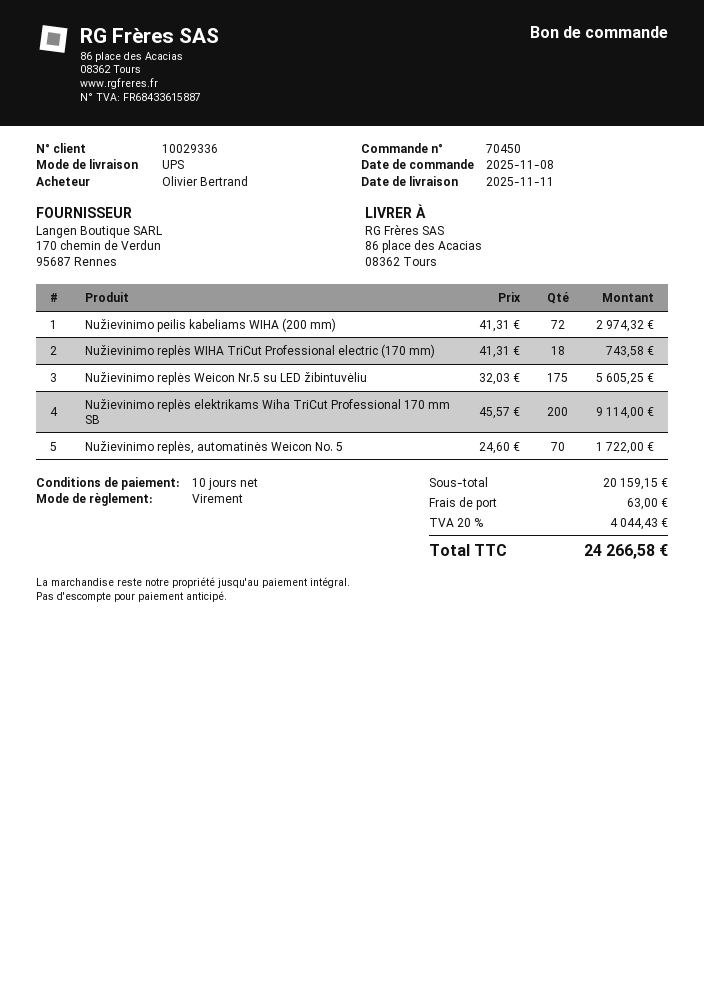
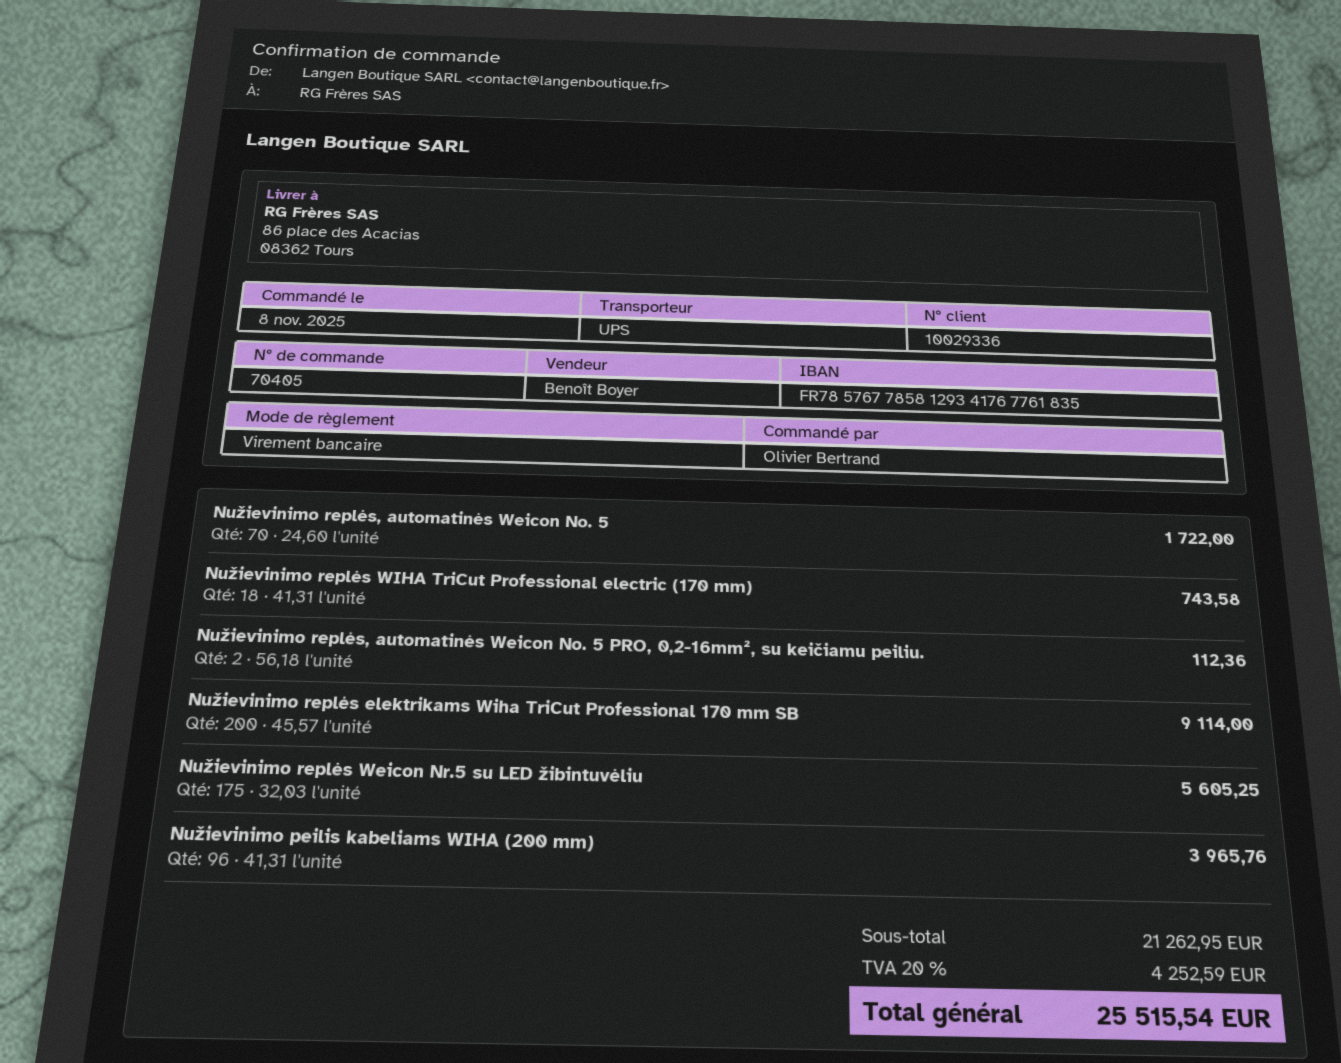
order number: 70450 -> 70405
Nužievinimo peilis kabeliams WIHA (200 mm): 72 x 41.31 = 2974.32 -> 96 x 41.31 = 3965.76
Nužievinimo replės, automatinės Weicon No. 5 PRO, 0,2-16mm², su keičiamu peiliu.: none -> 2 x 56.18 = 112.36
subtotal: 20159.15 -> 21262.95
shipping: 63.00 -> none
tax: 20% = 4044.43 -> 20% = 4252.59
total: 24266.58 -> 25515.54

